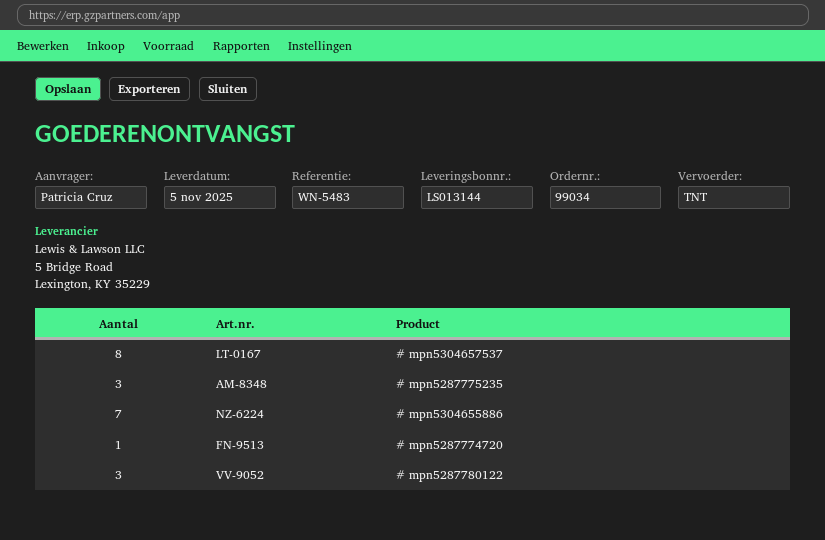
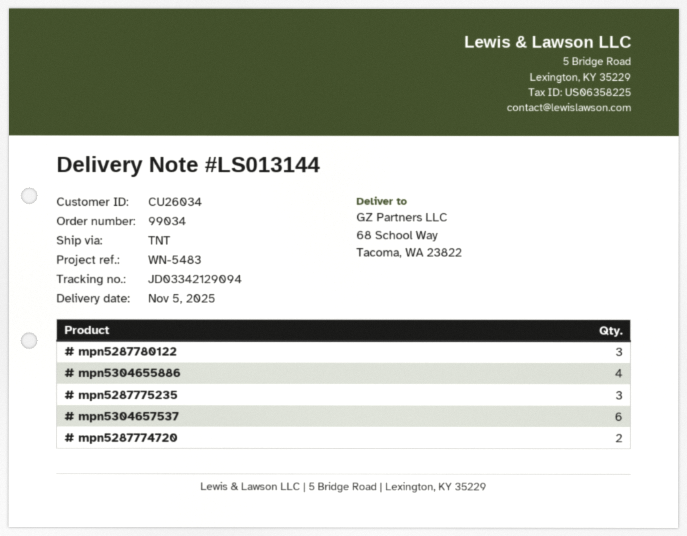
# mpn5304657537: 8 -> 6
# mpn5304655886: 7 -> 4
# mpn5287774720: 1 -> 2

